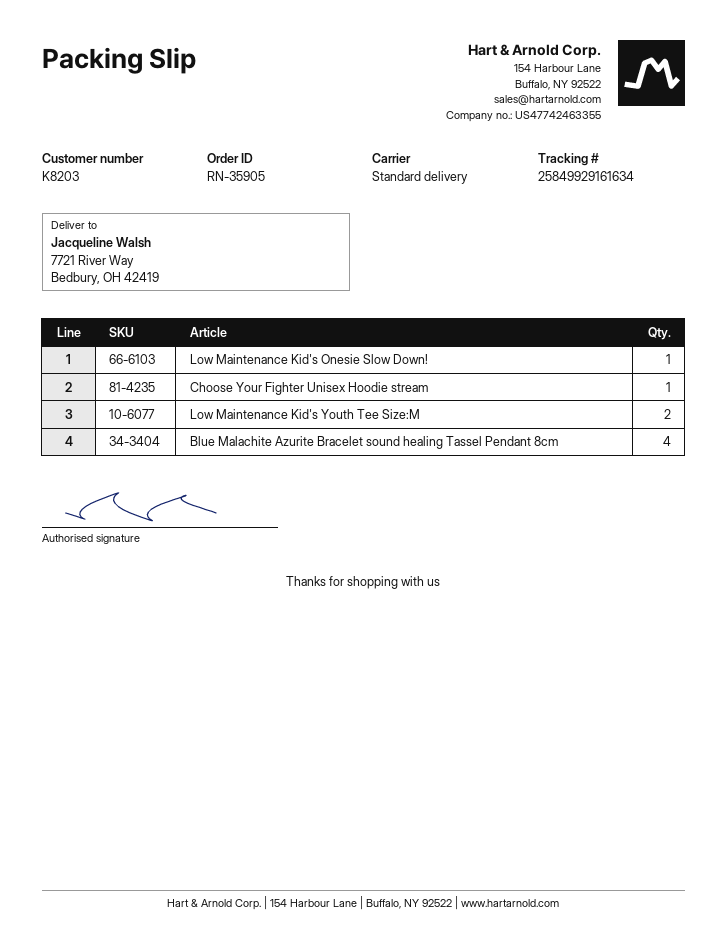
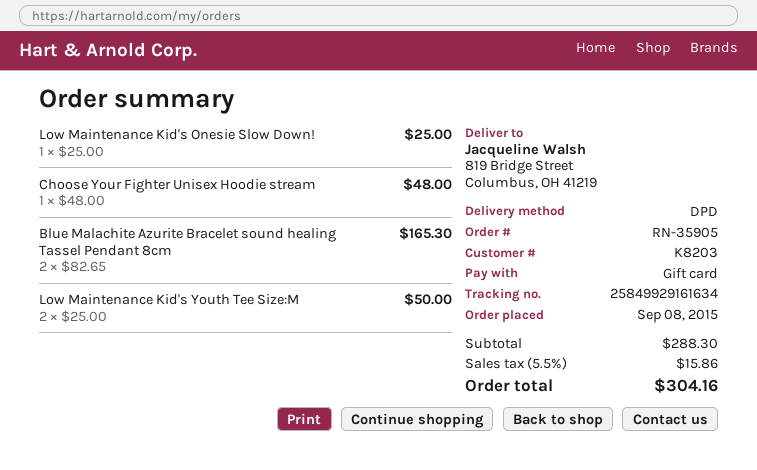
shipping method: standard -> DPD
ship to: 7721 River Way, Bedbury, OH 42419 -> 819 Bridge Street, Columbus, OH 41219
Blue Malachite Azurite Bracelet sound healing Tassel Pendant 8cm: 4 -> 2

